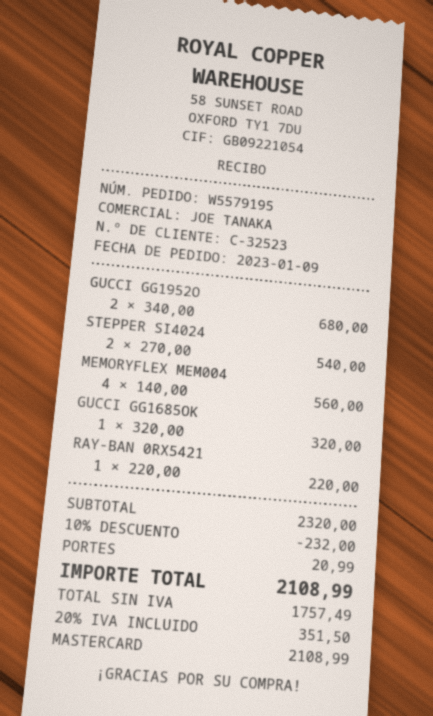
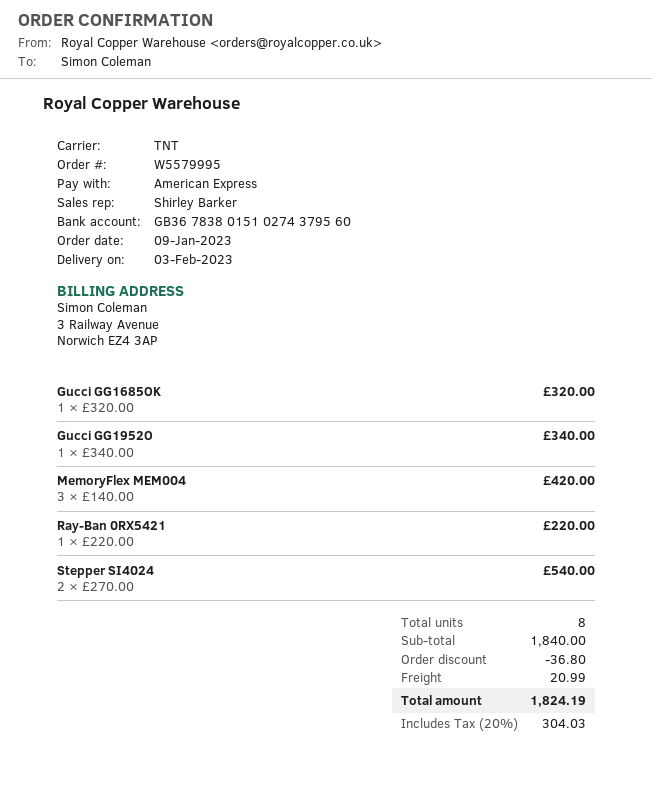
order number: W5579195 -> W5579995
sales rep: JOE TANAKA -> Shirley Barker
payment method: Mastercard -> American Express
GUCCI GG1952O: 2 x 340.00 = 680.00 -> 1 x 340.00 = 340.00
MEMORYFLEX MEM004: 4 x 140.00 = 560.00 -> 3 x 140.00 = 420.00
subtotal: 2320.00 -> 1840.00
discount: 232.00 -> 36.80
tax: 20% = 351.50 -> 20% = 304.03
total: 2108.99 -> 1824.19

